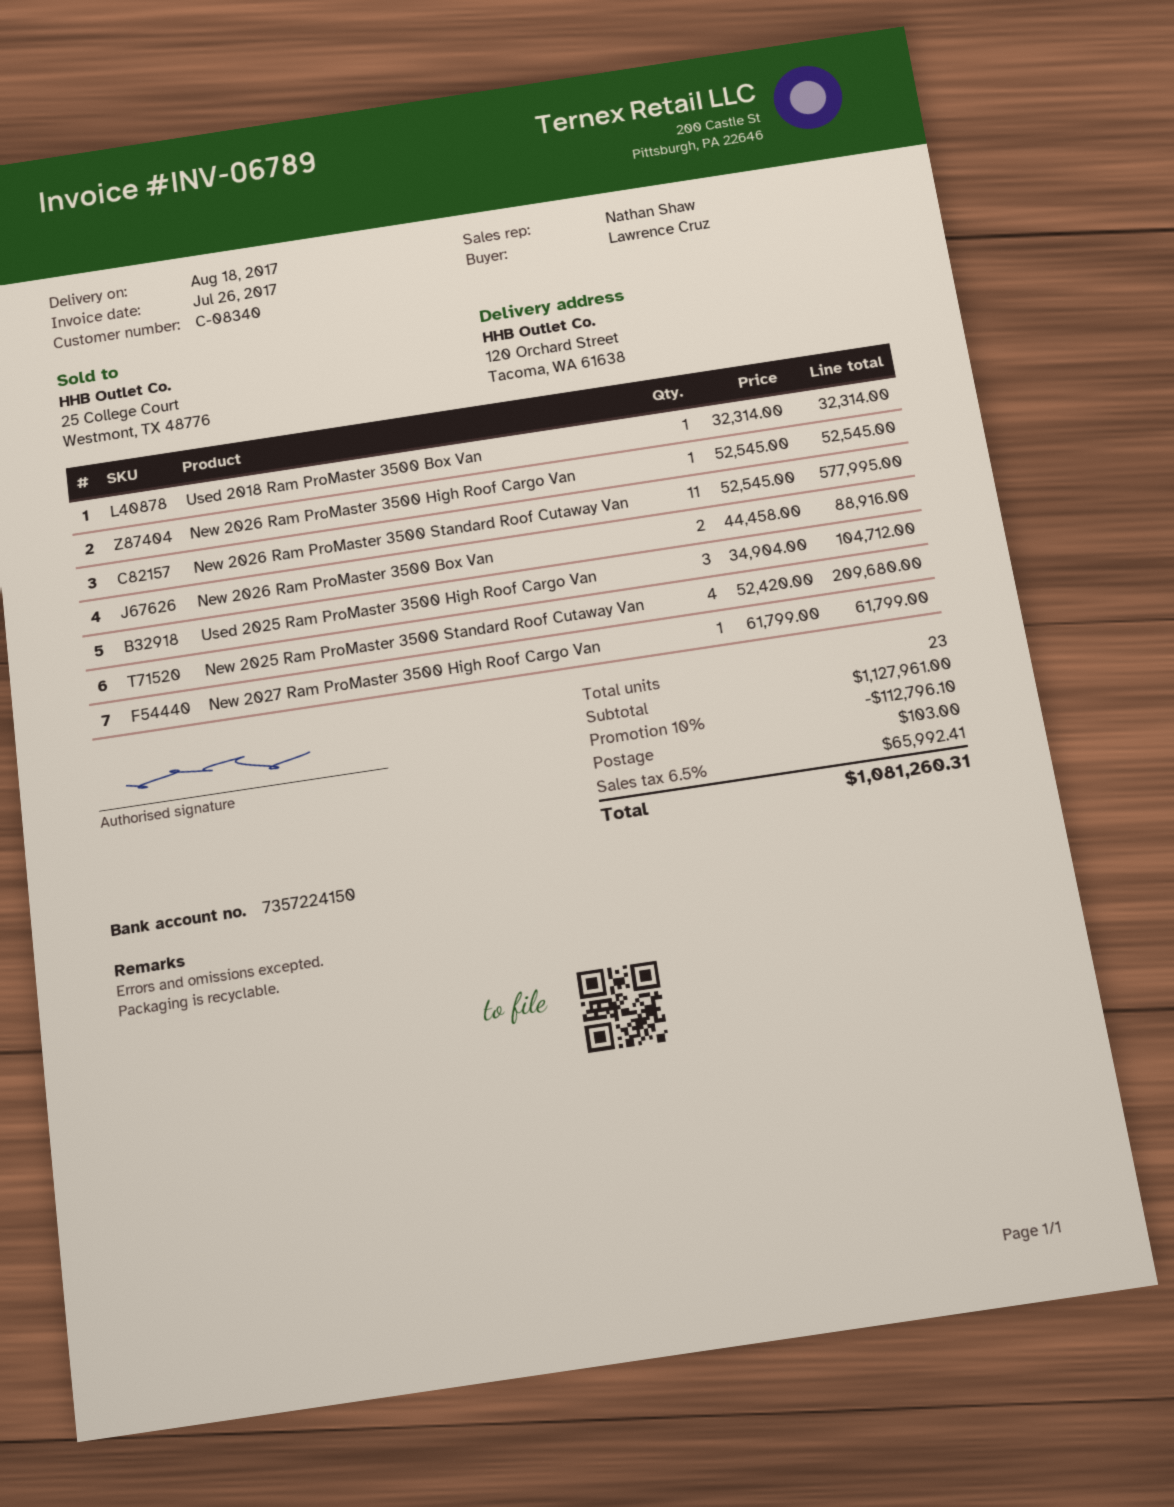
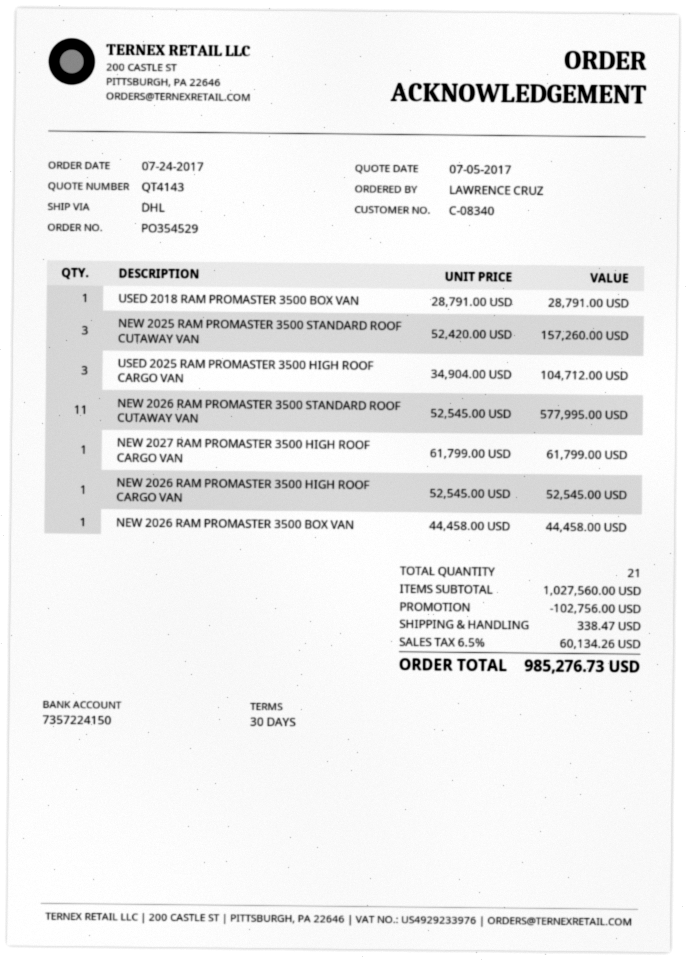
Used 2018 Ram ProMaster 3500 Box Van: 1 x 32314.00 = 32314.00 -> 1 x 28791.00 = 28791.00
New 2026 Ram ProMaster 3500 Box Van: 2 x 44458.00 = 88916.00 -> 1 x 44458.00 = 44458.00
New 2025 Ram ProMaster 3500 Standard Roof Cutaway Van: 4 x 52420.00 = 209680.00 -> 3 x 52420.00 = 157260.00
total quantity: 23 -> 21
subtotal: 1127961.00 -> 1027560.00
discount: 112796.10 -> 102756.00
shipping: 103.00 -> 338.47
tax: 6.5% = 65992.41 -> 6.5% = 60134.26
total: 1081260.31 -> 985276.73

